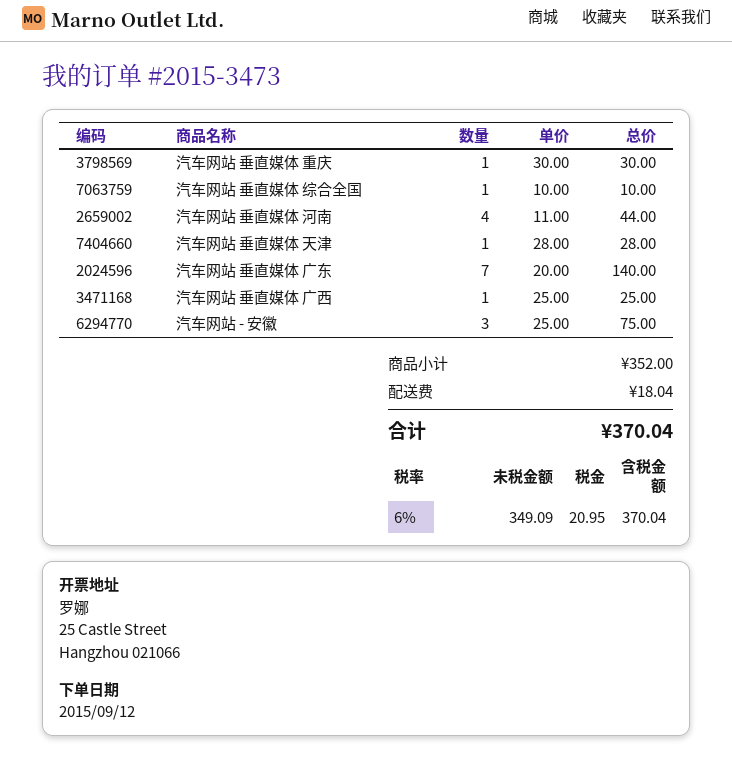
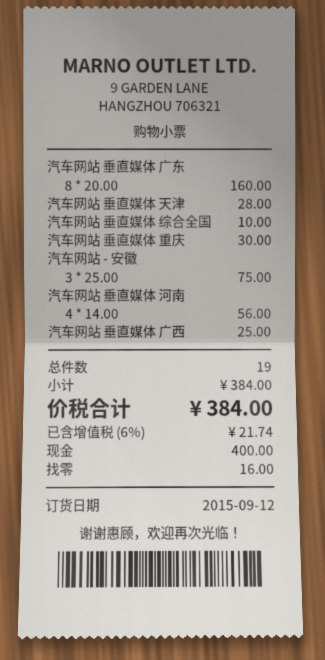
汽车网站 垂直媒体 河南: 4 x 11.00 = 44.00 -> 4 x 14.00 = 56.00
汽车网站 垂直媒体 广东: 7 x 20.00 = 140.00 -> 8 x 20.00 = 160.00
subtotal: 352.00 -> 384.00
shipping: 18.04 -> none
tax: 6% = 20.95 -> 6% = 21.74
total: 370.04 -> 384.00

